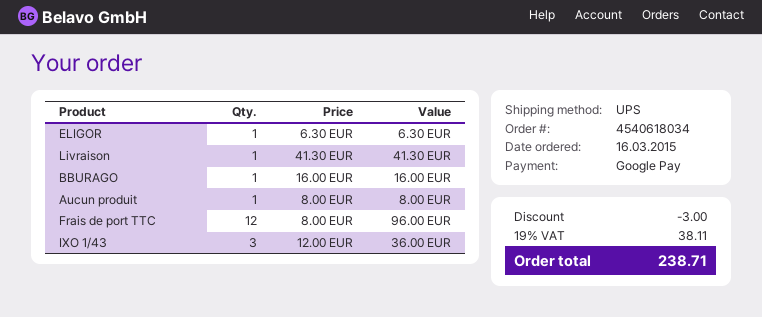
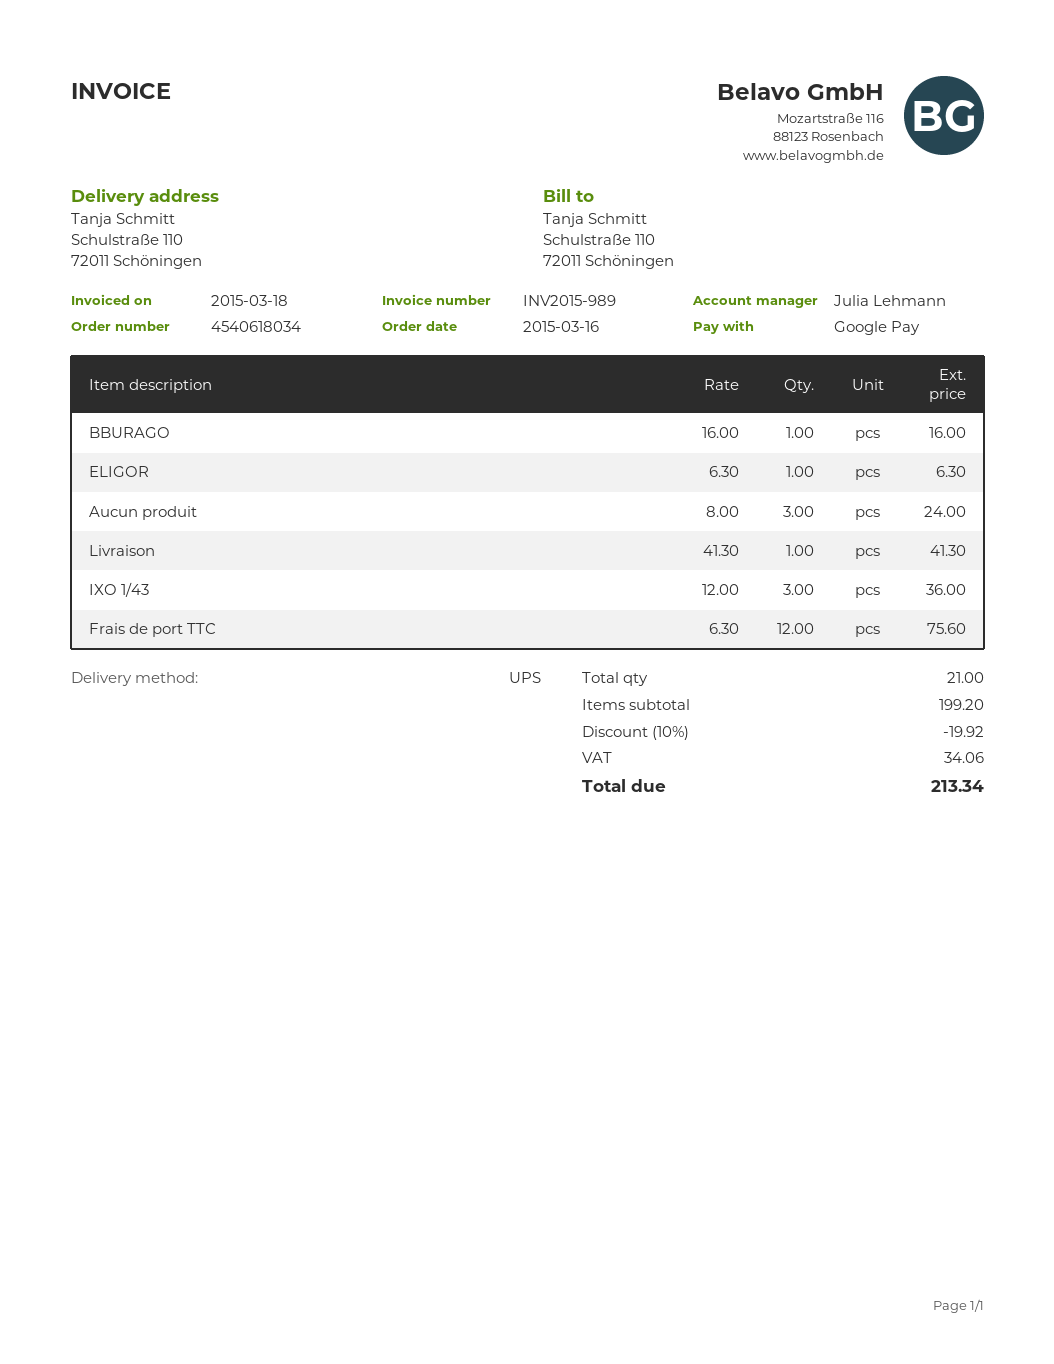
Aucun produit: 1 x 8.00 = 8.00 -> 3 x 8.00 = 24.00
Frais de port TTC: 12 x 8.00 = 96.00 -> 12 x 6.30 = 75.60
discount: 3.00 -> 19.92
tax: 38.11 -> 34.06
total: 238.71 -> 213.34

